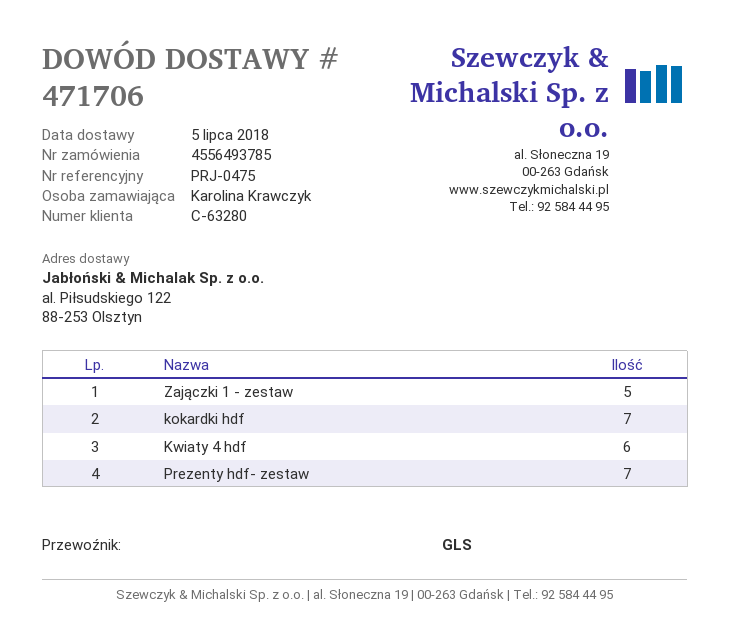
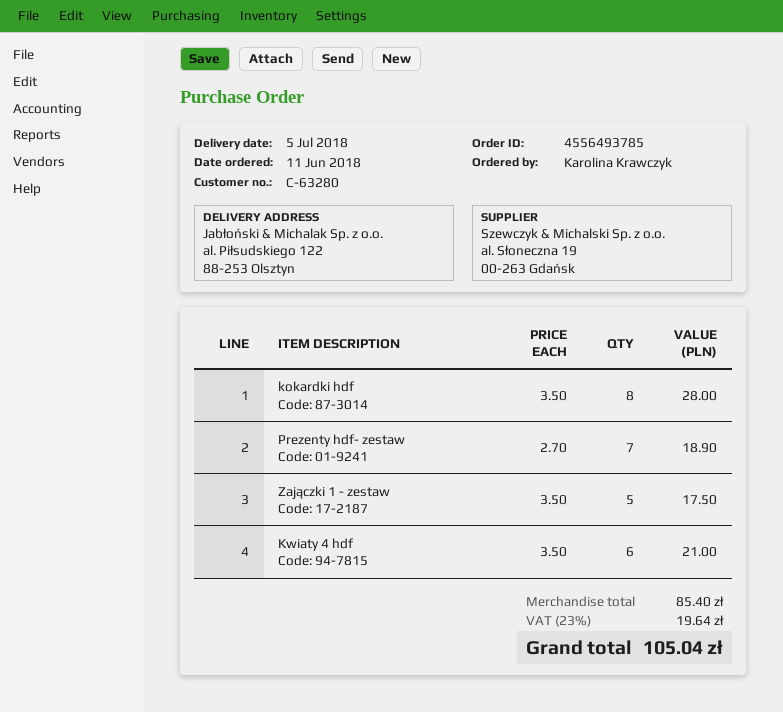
kokardki hdf: 7 -> 8

